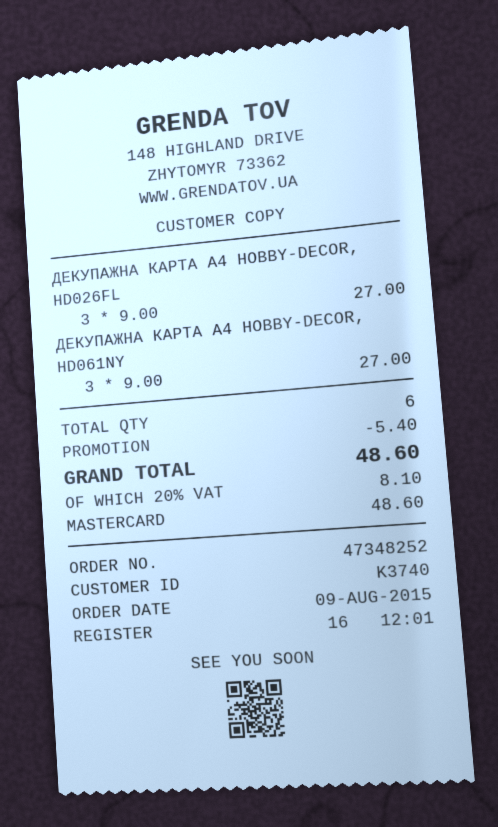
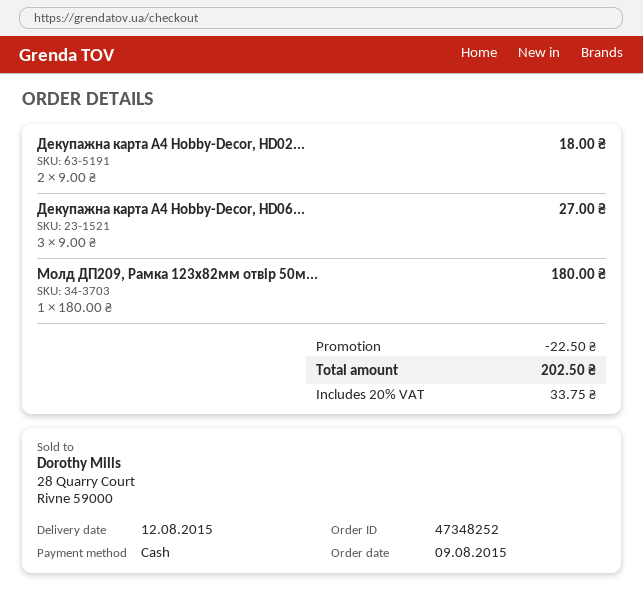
payment method: Mastercard -> cash
ДЕКУПАЖНА КАРТА А4 HOBBY-DECOR, HD026FL: 3 x 9.00 = 27.00 -> 2 x 9.00 = 18.00
Молд ДП209, Рамка 123х82мм отвір 50м...: none -> 1 x 180.00 = 180.00
discount: 5.40 -> 22.50
tax: 20% = 8.10 -> 20% = 33.75
total: 48.60 -> 202.50

